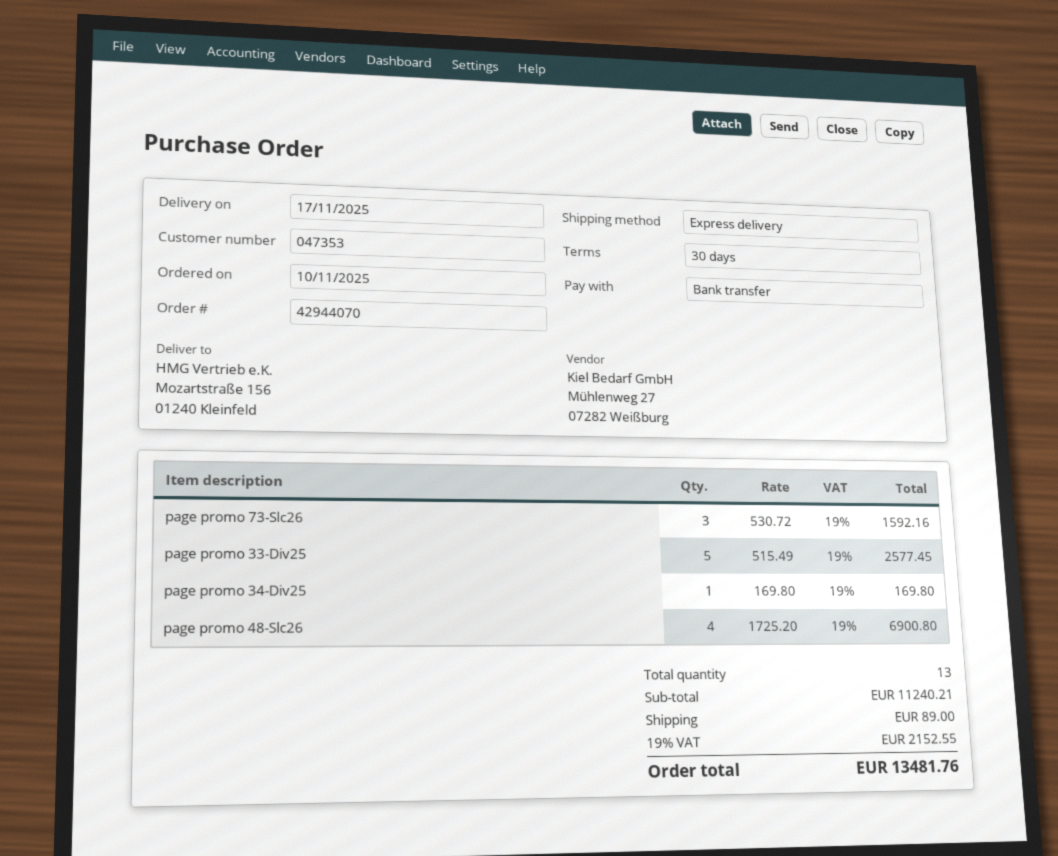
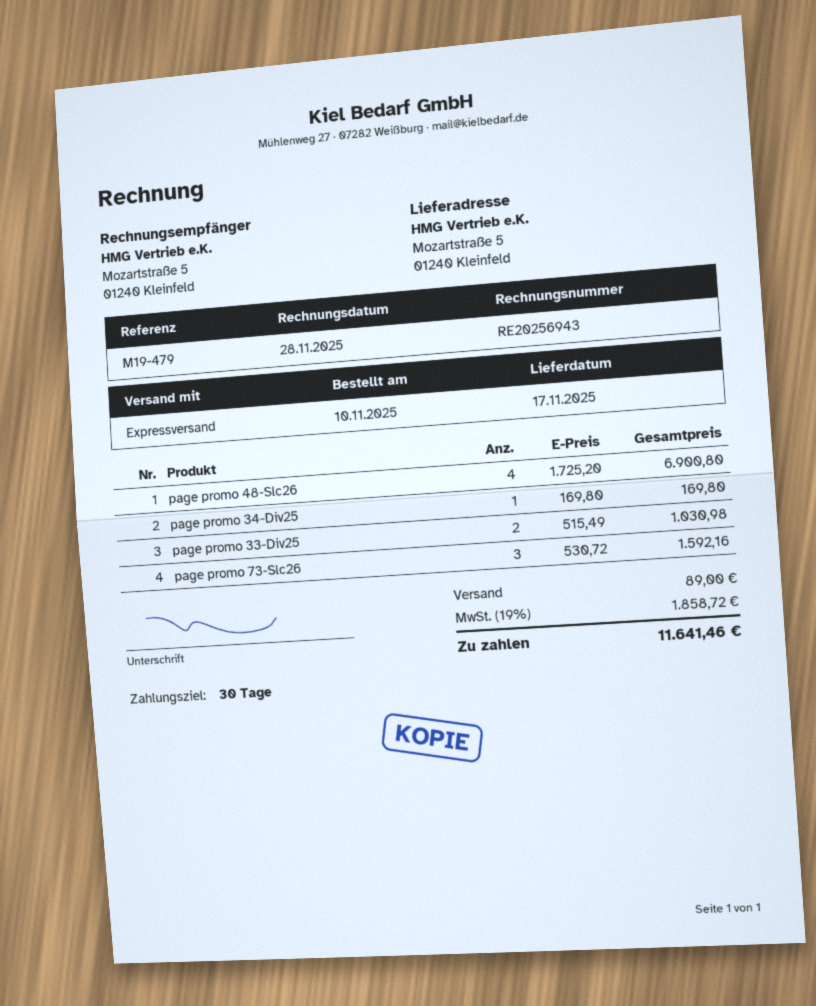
ship to: Mozartstraße 156, 01240 Kleinfeld -> Mozartstraße 5, 01240 Kleinfeld
page promo 33-Div25: 5 x 515.49 = 2577.45 -> 2 x 515.49 = 1030.98
tax: 19% = 2152.55 -> 19% = 1858.72
total: 13481.76 -> 11641.46

